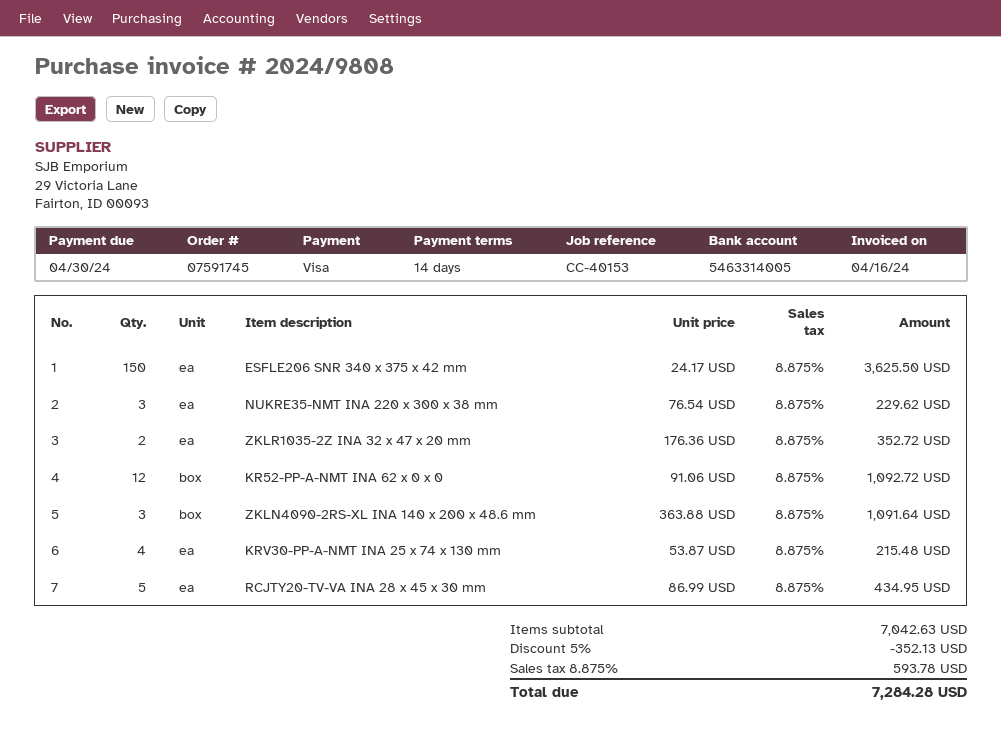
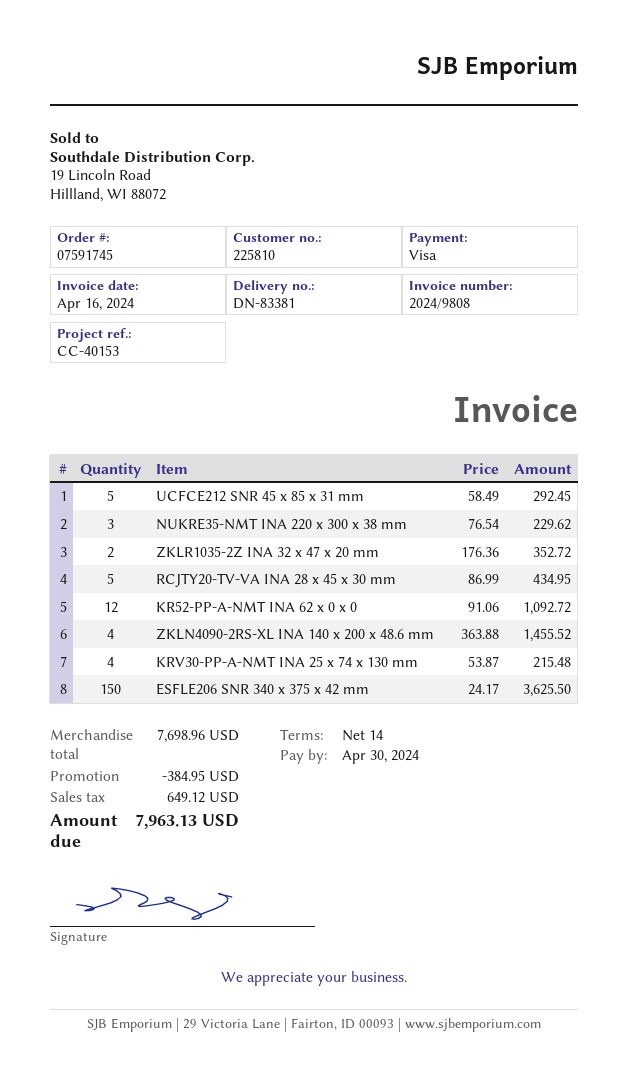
ZKLN4090-2RS-XL INA 140 x 200 x 48.6 mm: 3 x 363.88 = 1091.64 -> 4 x 363.88 = 1455.52
UCFCE212 SNR 45 x 85 x 31 mm: none -> 5 x 58.49 = 292.45
subtotal: 7042.63 -> 7698.96
discount: 352.13 -> 384.95
tax: 593.78 -> 649.12
total: 7284.28 -> 7963.13

